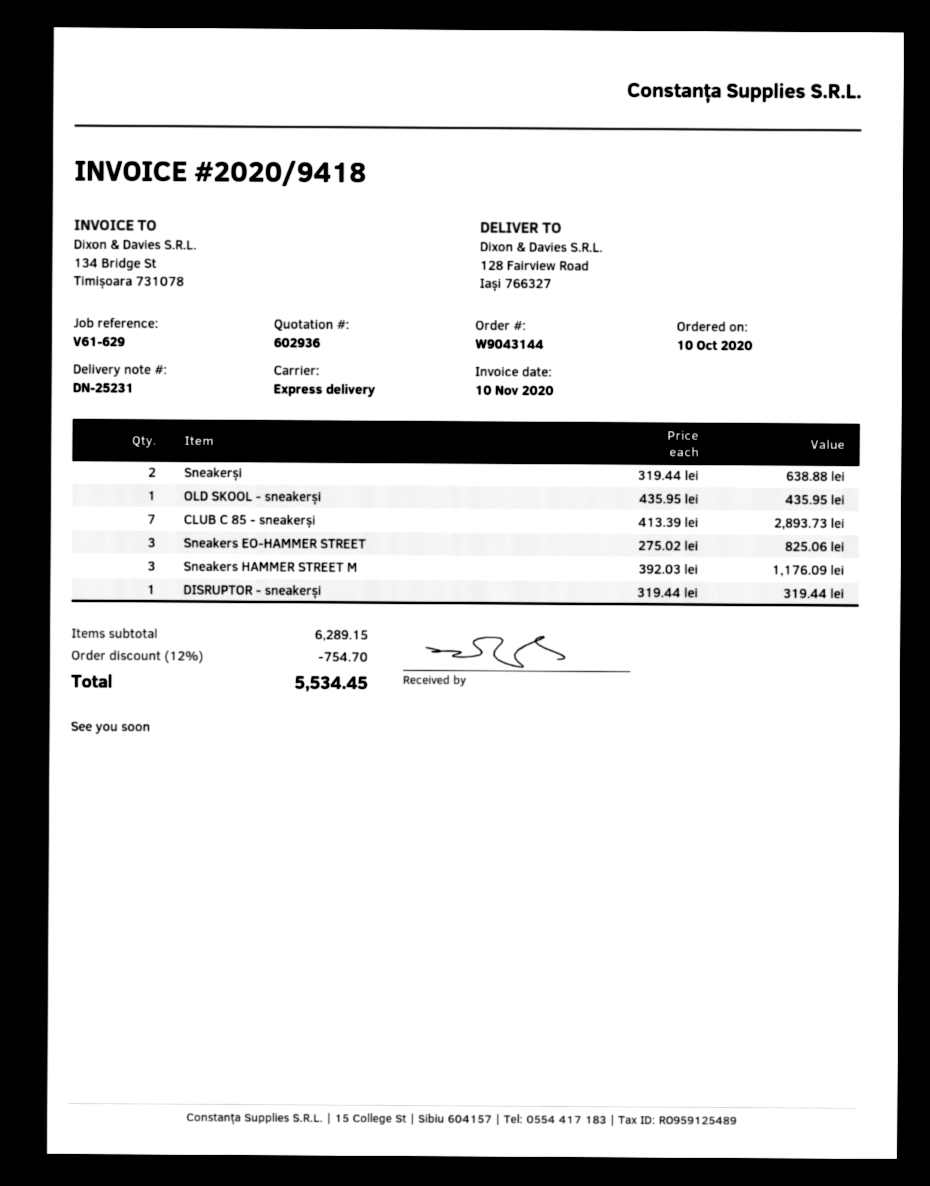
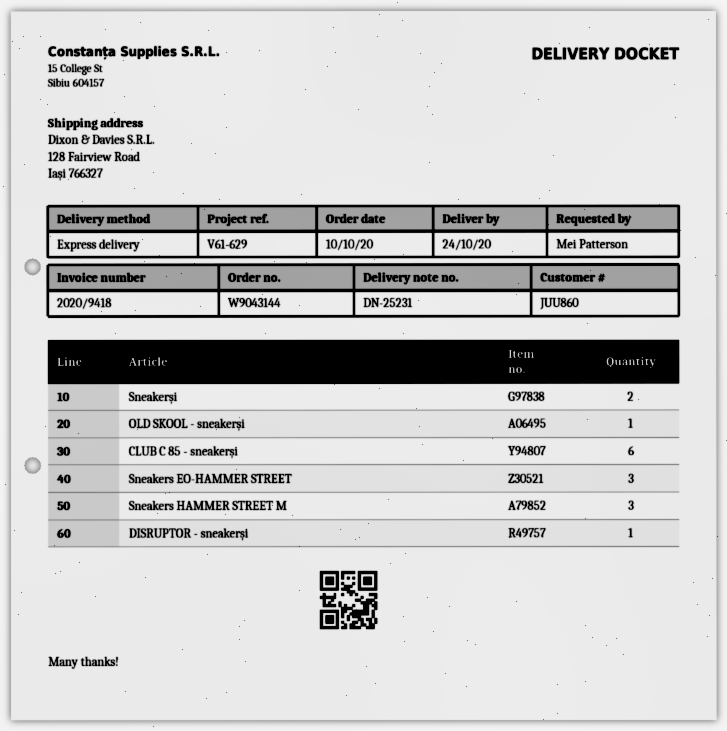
CLUB C 85 - sneakerși: 7 -> 6

